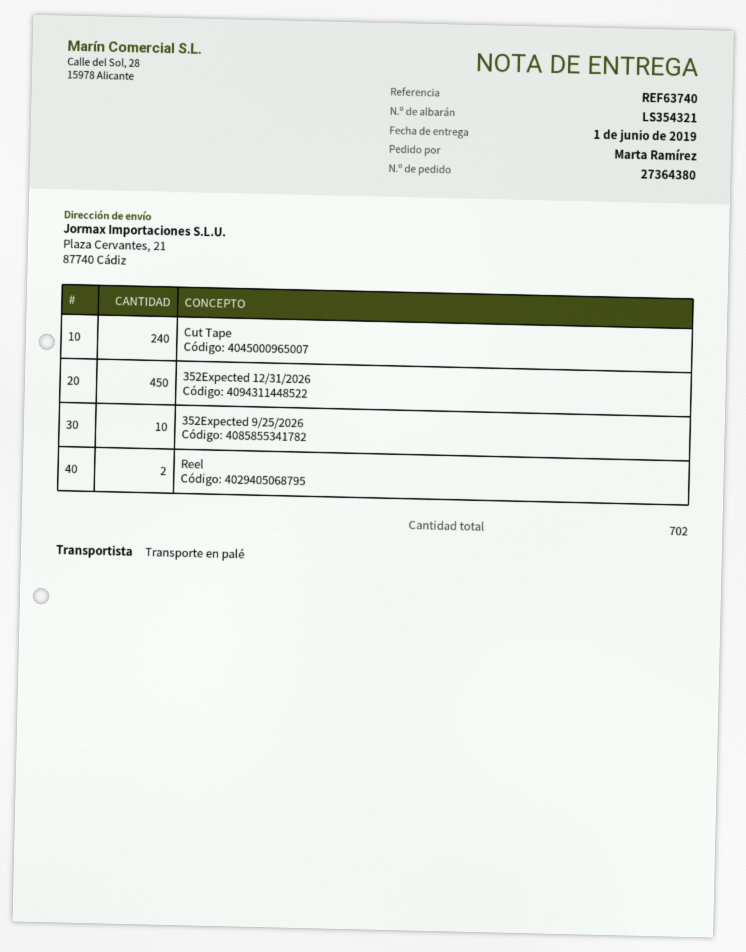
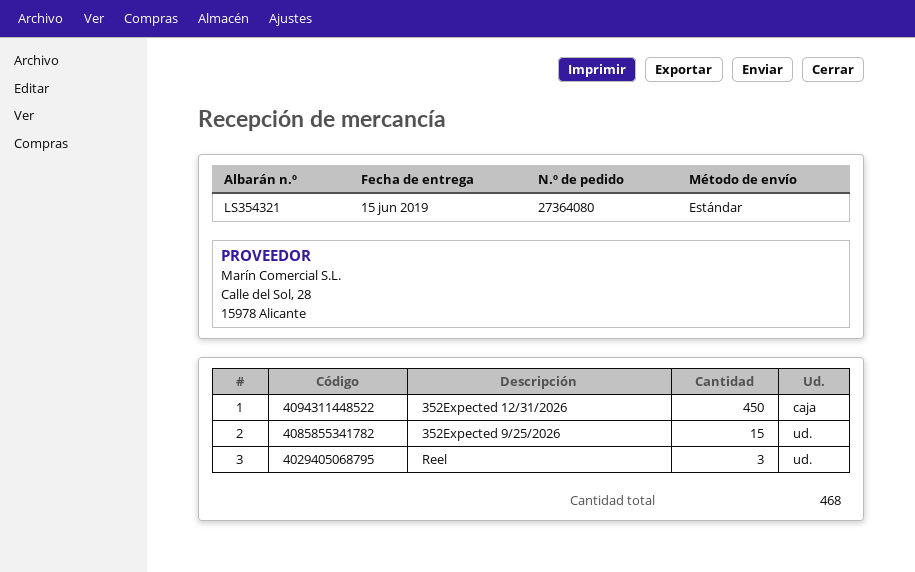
order number: 27364380 -> 27364080
delivery date: 2019-06-01 -> 2019-06-15
shipping method: pallet freight -> standard
Cut Tape: 240 -> none
352Expected 9/25/2026: 10 -> 15
Reel: 2 -> 3
total quantity: 702 -> 468

